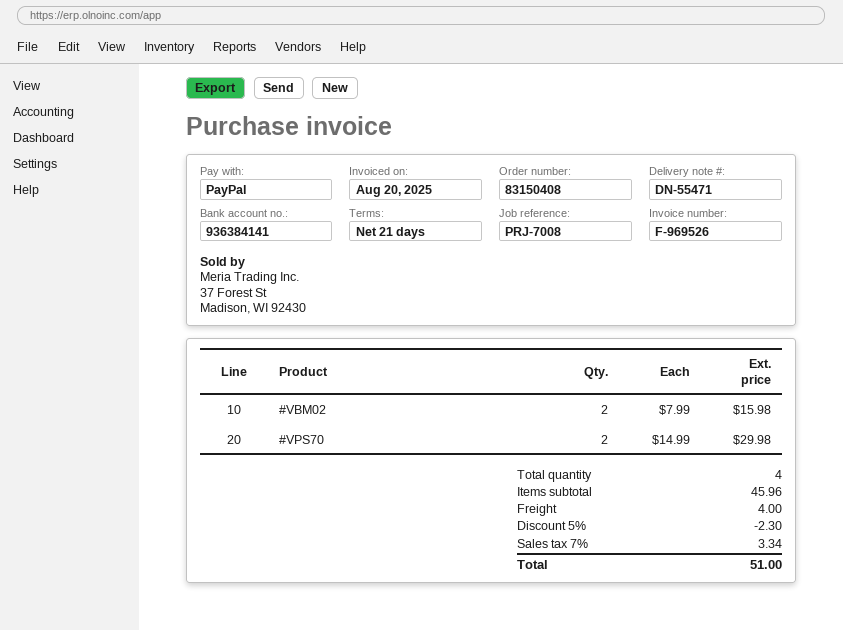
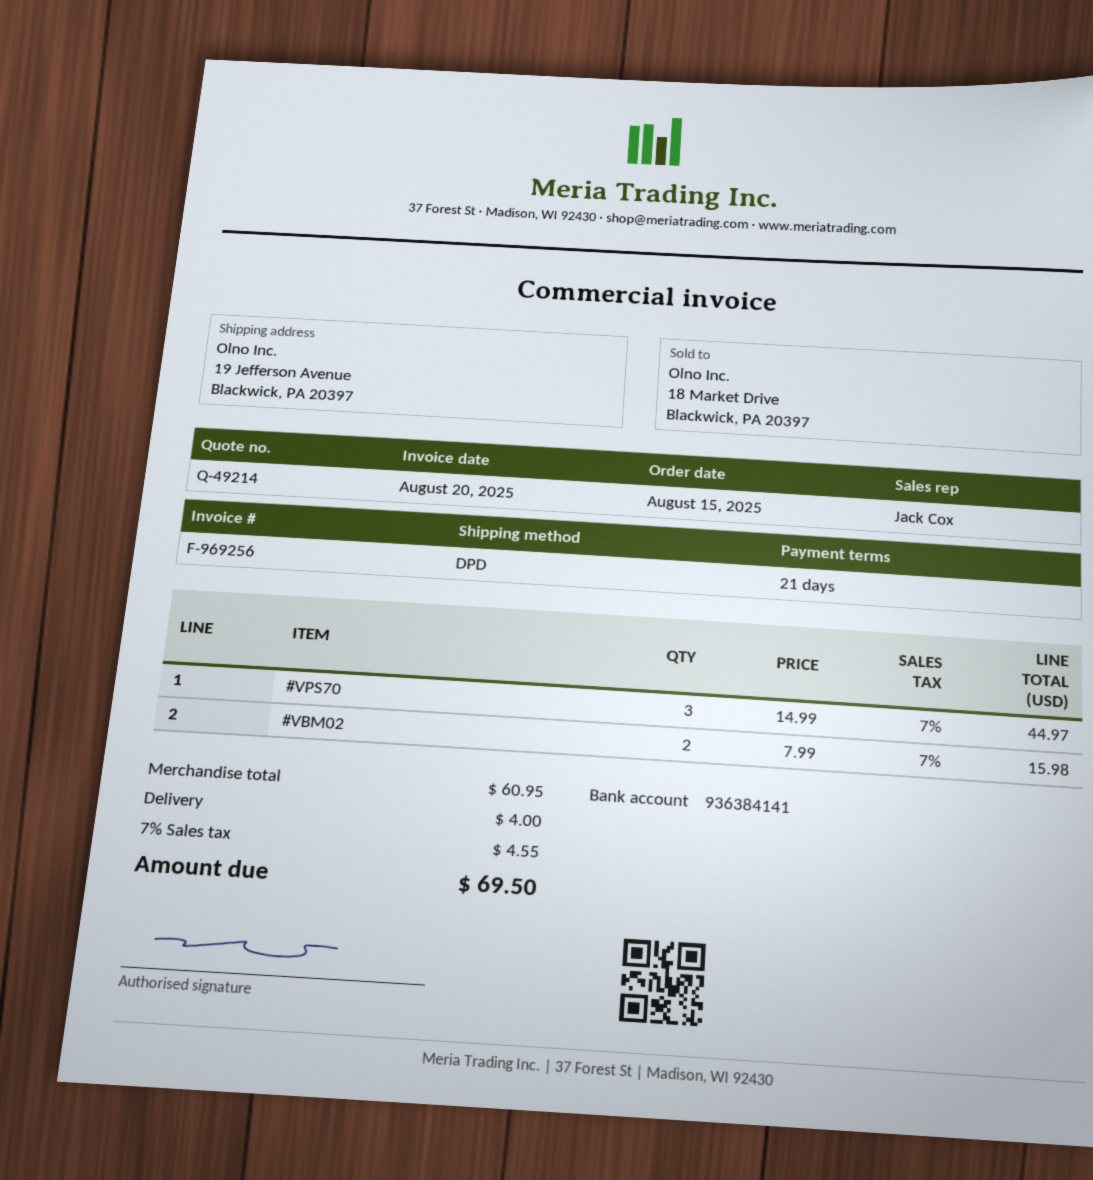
invoice number: F-969526 -> F-969256
#VPS70: 2 x 14.99 = 29.98 -> 3 x 14.99 = 44.97
subtotal: 45.96 -> 60.95
discount: 5% = 2.30 -> none
tax: 7% = 3.34 -> 7% = 4.55
total: 51.00 -> 69.50

